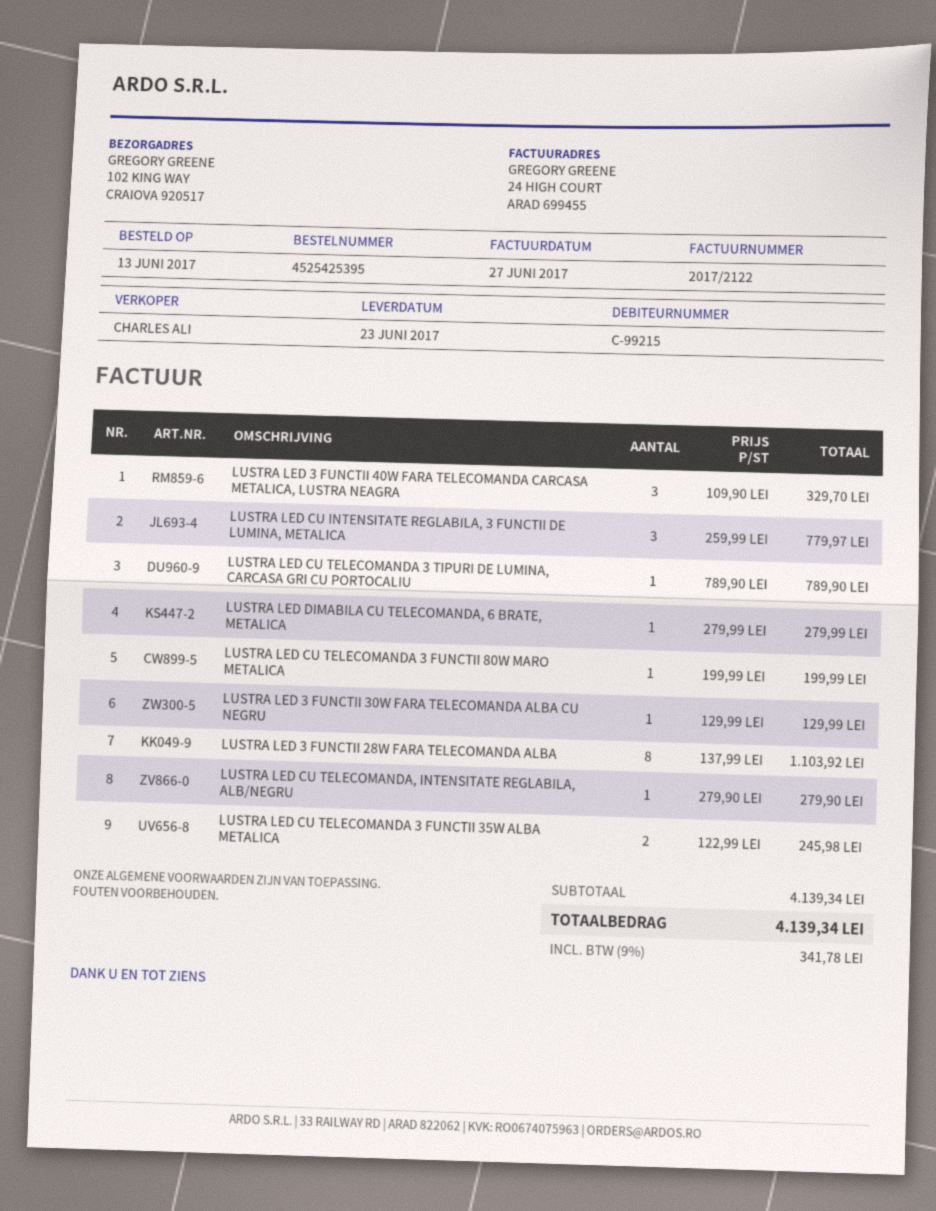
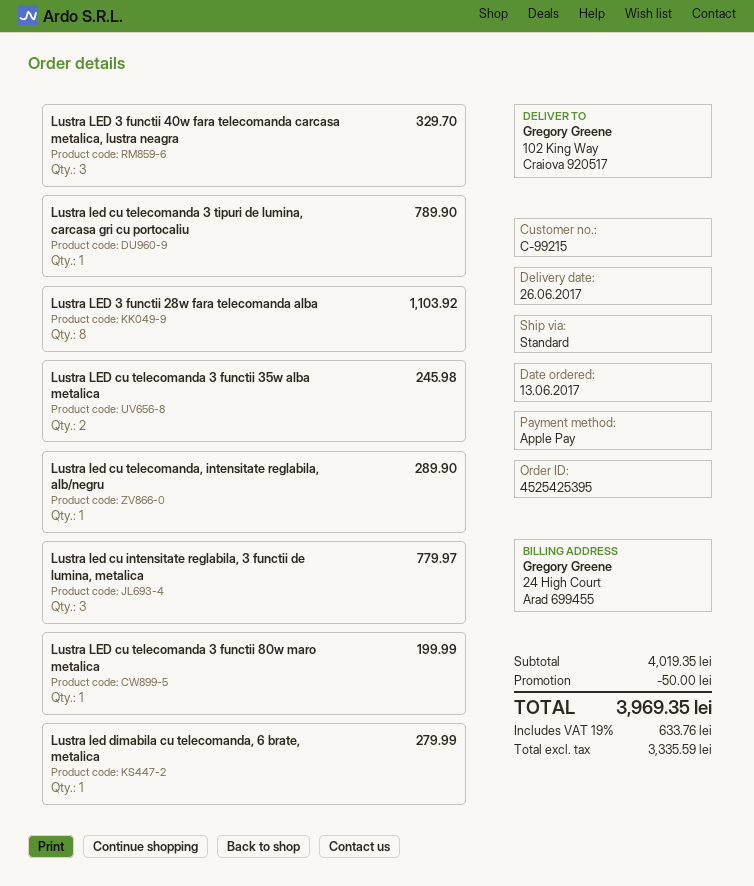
delivery date: 2017-06-23 -> 2017-06-26
LUSTRA LED 3 FUNCTII 30W FARA TELECOMANDA ALBA CU NEGRU: 1 for 129.99 -> none
LUSTRA LED CU TELECOMANDA, INTENSITATE REGLABILA, ALB/NEGRU: 1 for 279.90 -> 1 for 289.90
subtotal: 4139.34 -> 4019.35
discount: none -> 50.00
tax: 9% = 341.78 -> 19% = 633.76
total: 4139.34 -> 3969.35

